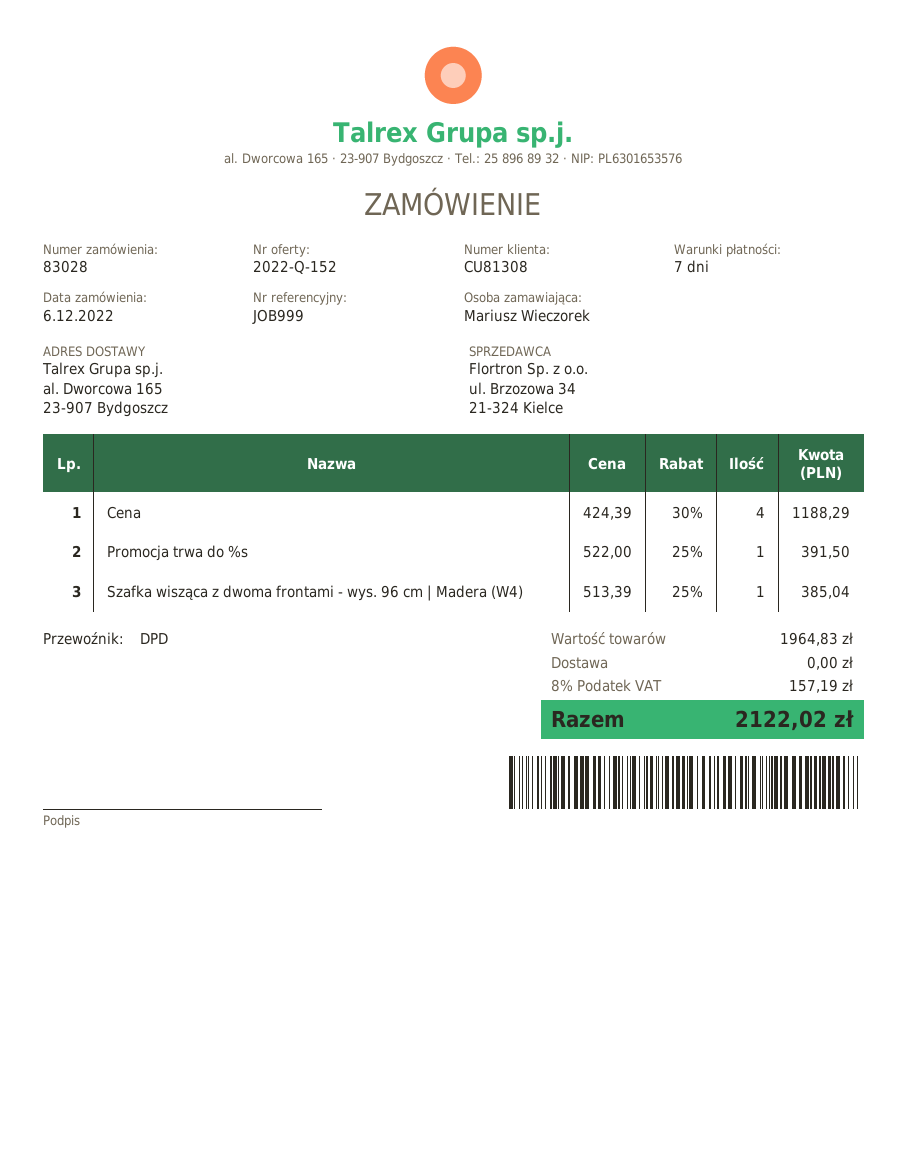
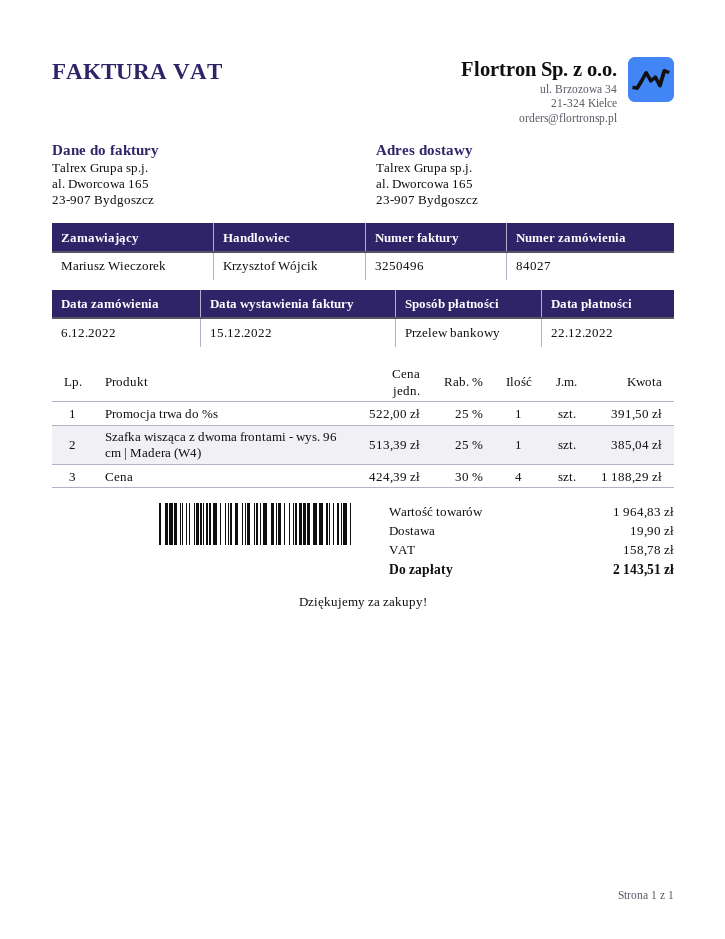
order number: 83028 -> 84027
shipping: 0.00 -> 19.90
tax: 157.19 -> 158.78
total: 2122.02 -> 2143.51

